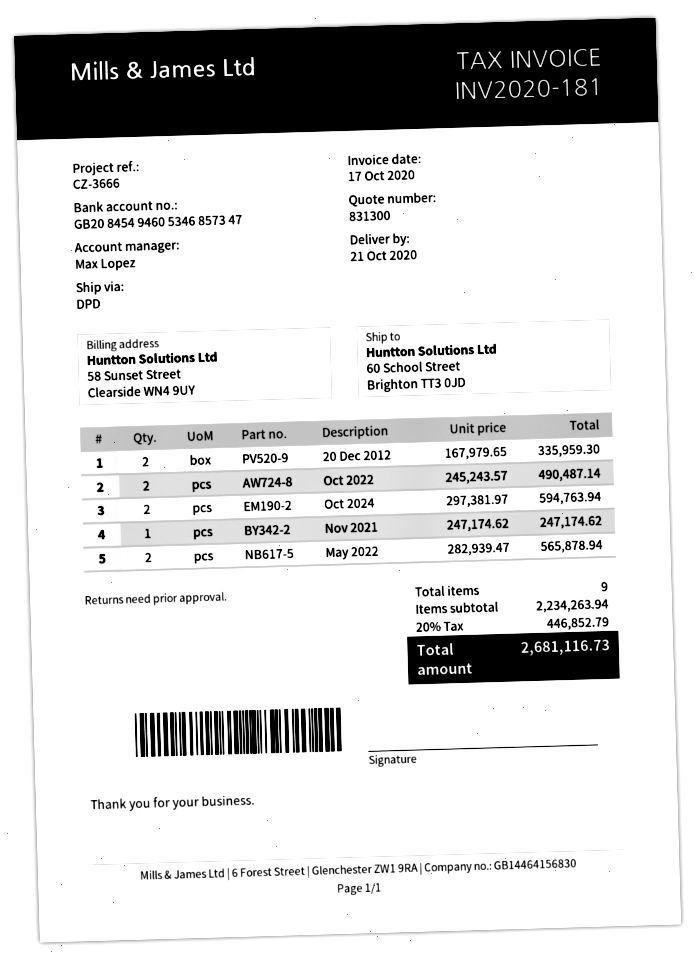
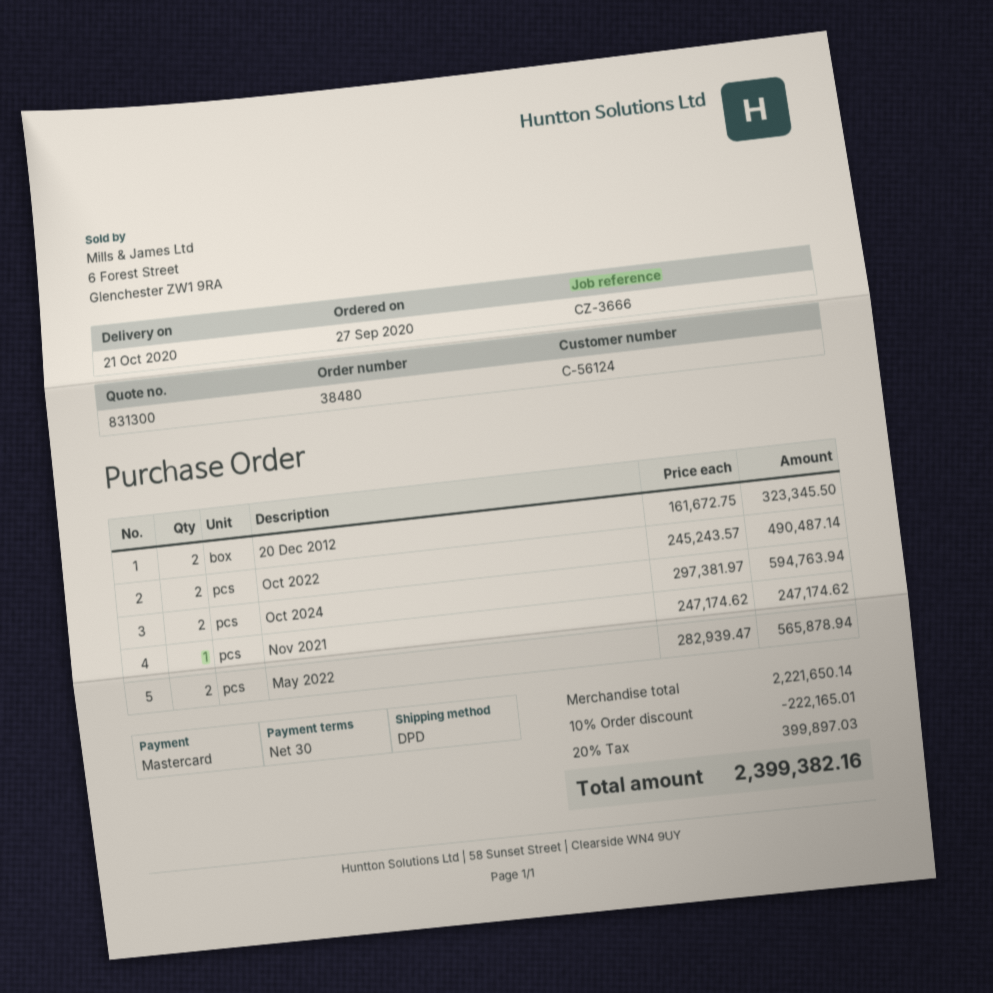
20 Dec 2012: 2 x 167979.65 = 335959.30 -> 2 x 161672.75 = 323345.50
subtotal: 2234263.94 -> 2221650.14
discount: none -> 10% = 222165.01
tax: 20% = 446852.79 -> 20% = 399897.03
total: 2681116.73 -> 2399382.16

